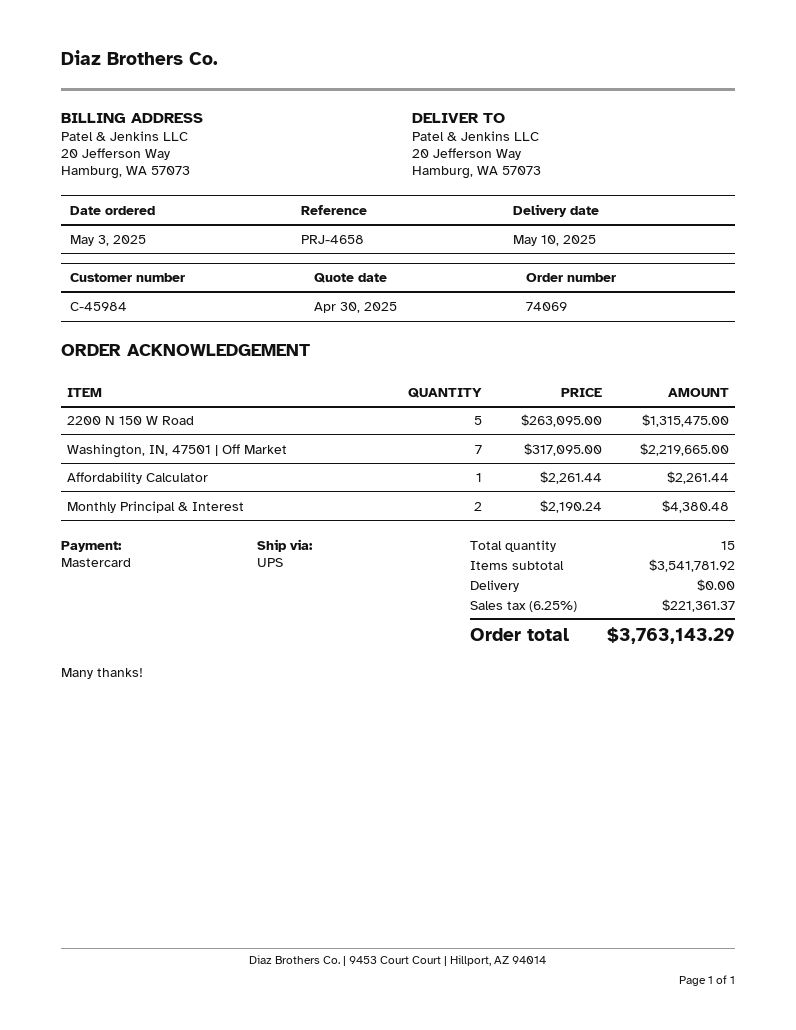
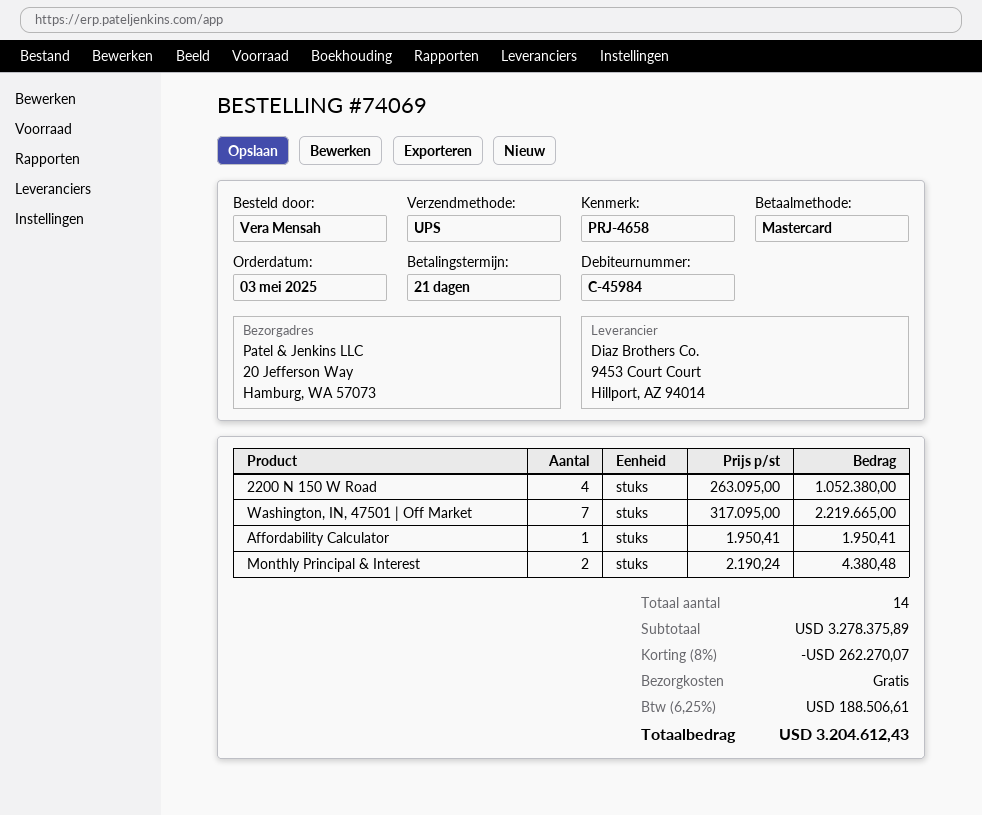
2200 N 150 W Road: 5 x 263095.00 = 1315475.00 -> 4 x 263095.00 = 1052380.00
Affordability Calculator: 1 x 2261.44 = 2261.44 -> 1 x 1950.41 = 1950.41
total quantity: 15 -> 14
subtotal: 3541781.92 -> 3278375.89
discount: none -> 8% = 262270.07
tax: 6.25% = 221361.37 -> 6.25% = 188506.61
total: 3763143.29 -> 3204612.43

